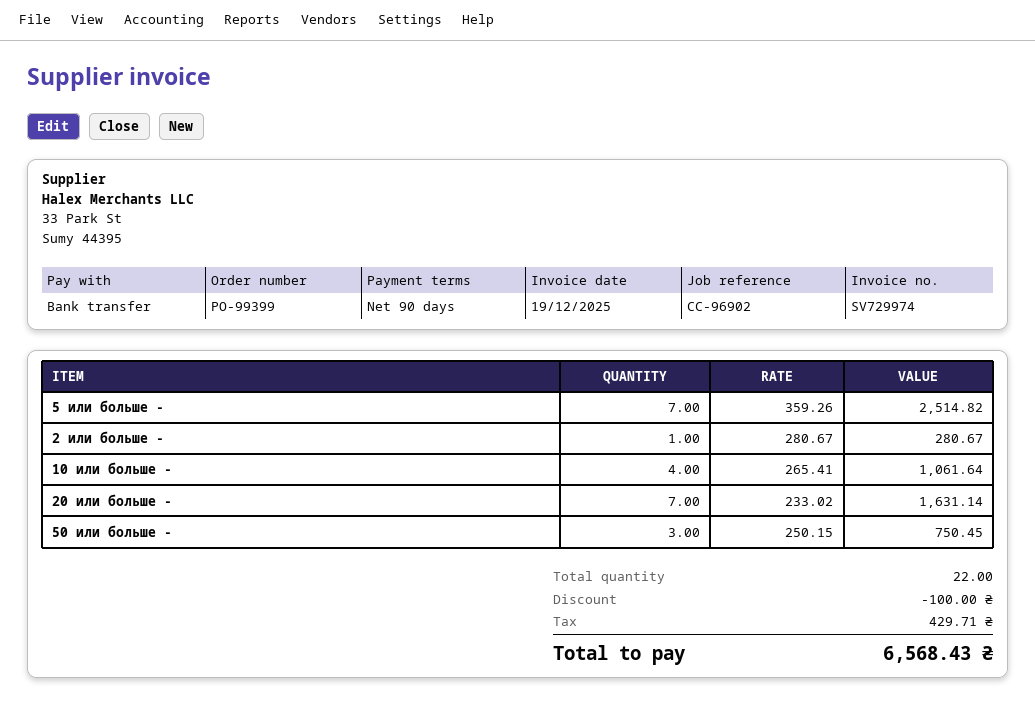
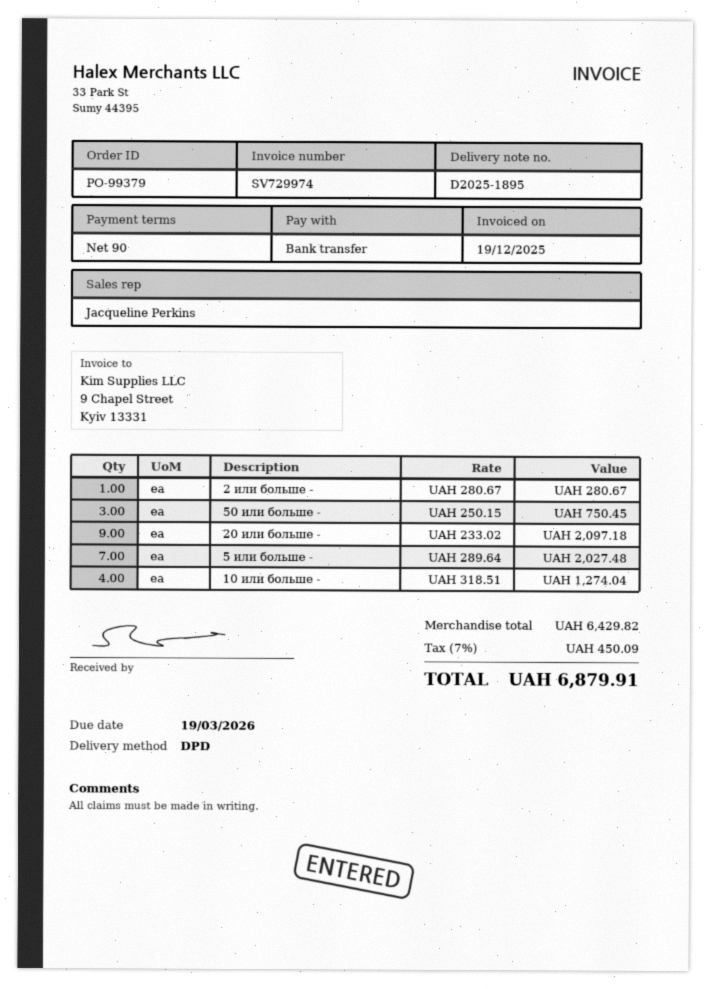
order number: PO-99399 -> PO-99379
5 или больше -: 7 x 359.26 = 2514.82 -> 7 x 289.64 = 2027.48
10 или больше -: 4 x 265.41 = 1061.64 -> 4 x 318.51 = 1274.04
20 или больше -: 7 x 233.02 = 1631.14 -> 9 x 233.02 = 2097.18
discount: 100.00 -> none
tax: 429.71 -> 450.09
total: 6568.43 -> 6879.91

